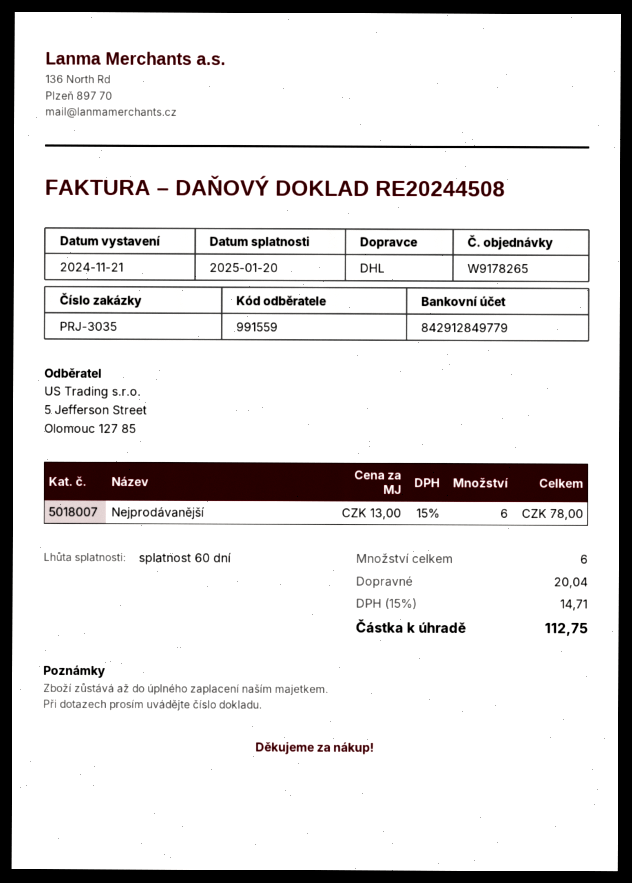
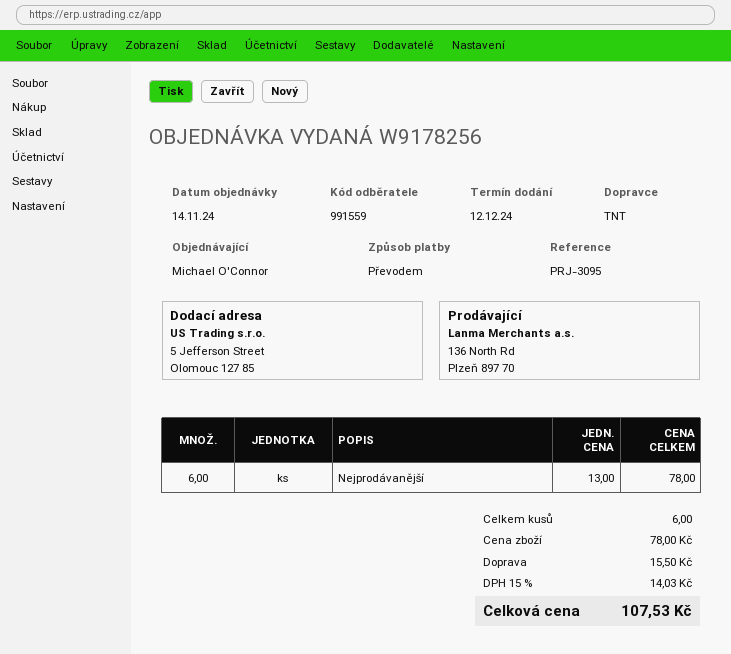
order number: W9178265 -> W9178256
reference: PRJ-3035 -> PRJ-3095
shipping method: DHL -> TNT
shipping: 20.04 -> 15.50
tax: 15% = 14.71 -> 15% = 14.03
total: 112.75 -> 107.53

